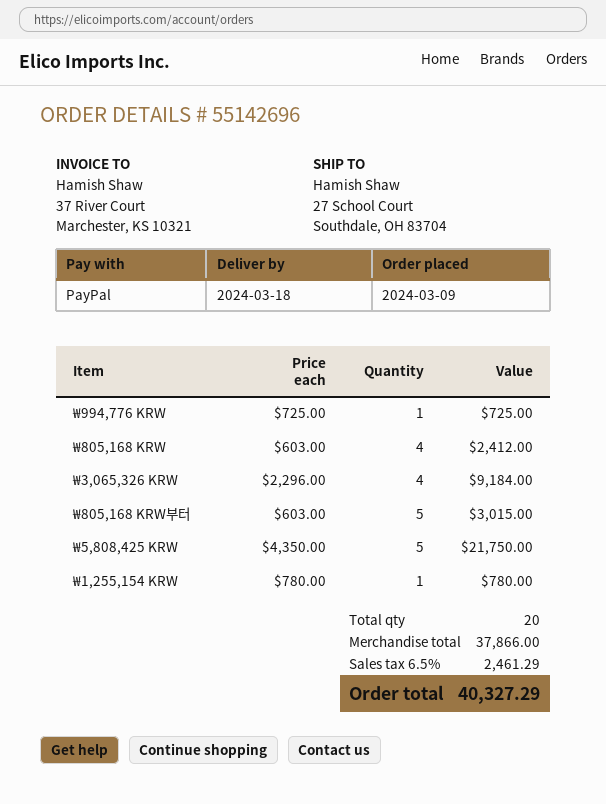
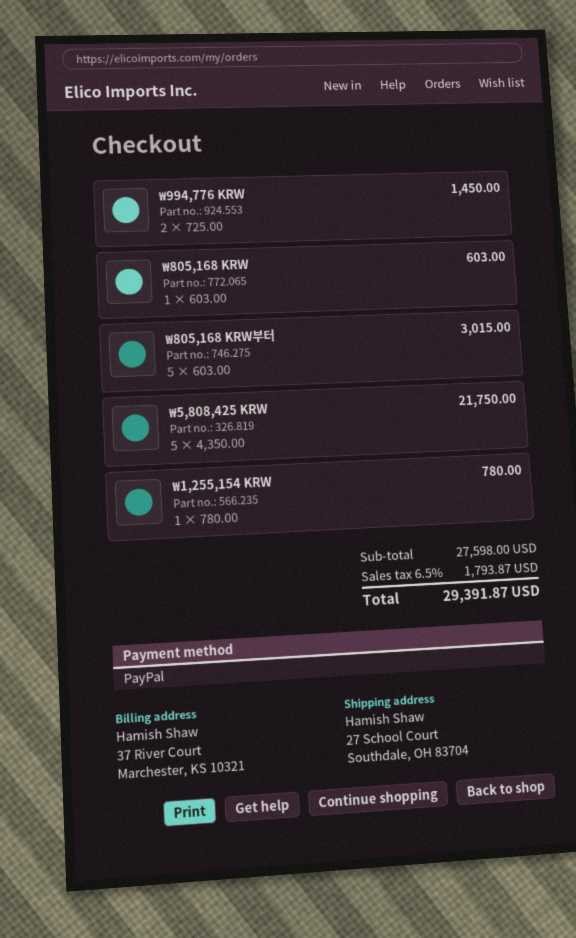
₩994,776 KRW: 1 x 725.00 = 725.00 -> 2 x 725.00 = 1450.00
₩805,168 KRW: 4 x 603.00 = 2412.00 -> 1 x 603.00 = 603.00
₩3,065,326 KRW: 4 x 2296.00 = 9184.00 -> none
subtotal: 37866.00 -> 27598.00
tax: 6.5% = 2461.29 -> 6.5% = 1793.87
total: 40327.29 -> 29391.87

